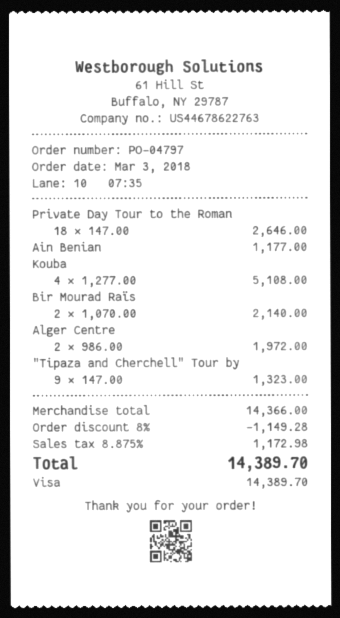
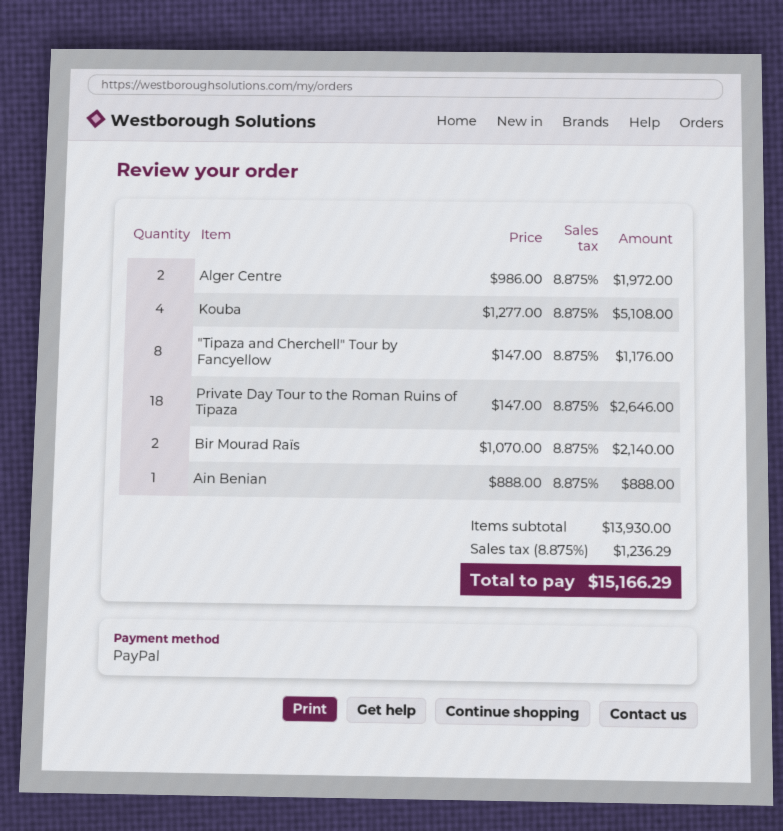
payment method: Visa -> PayPal
Ain Benian: 1 x 1177.00 = 1177.00 -> 1 x 888.00 = 888.00
"Tipaza and Cherchell" Tour by: 9 x 147.00 = 1323.00 -> 8 x 147.00 = 1176.00
subtotal: 14366.00 -> 13930.00
discount: 8% = 1149.28 -> none
tax: 8.875% = 1172.98 -> 8.875% = 1236.29
total: 14389.70 -> 15166.29

